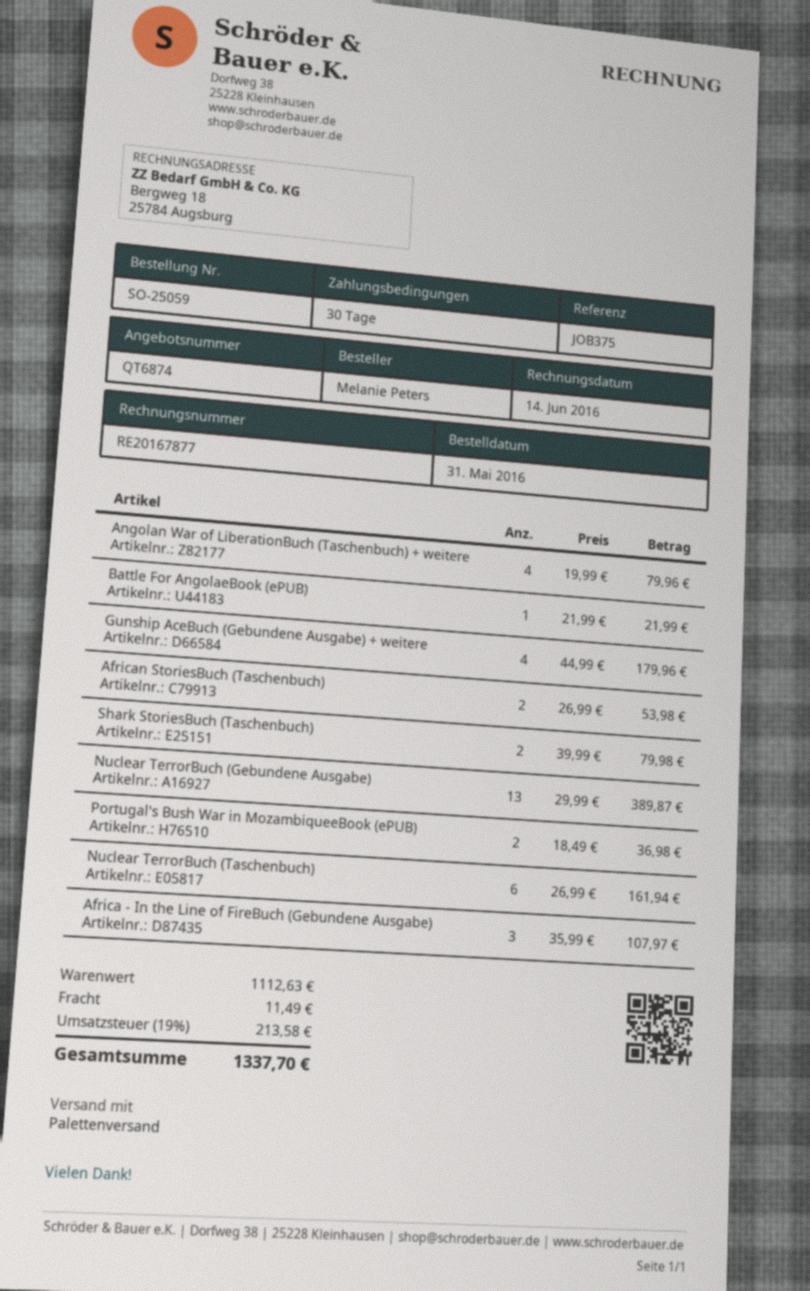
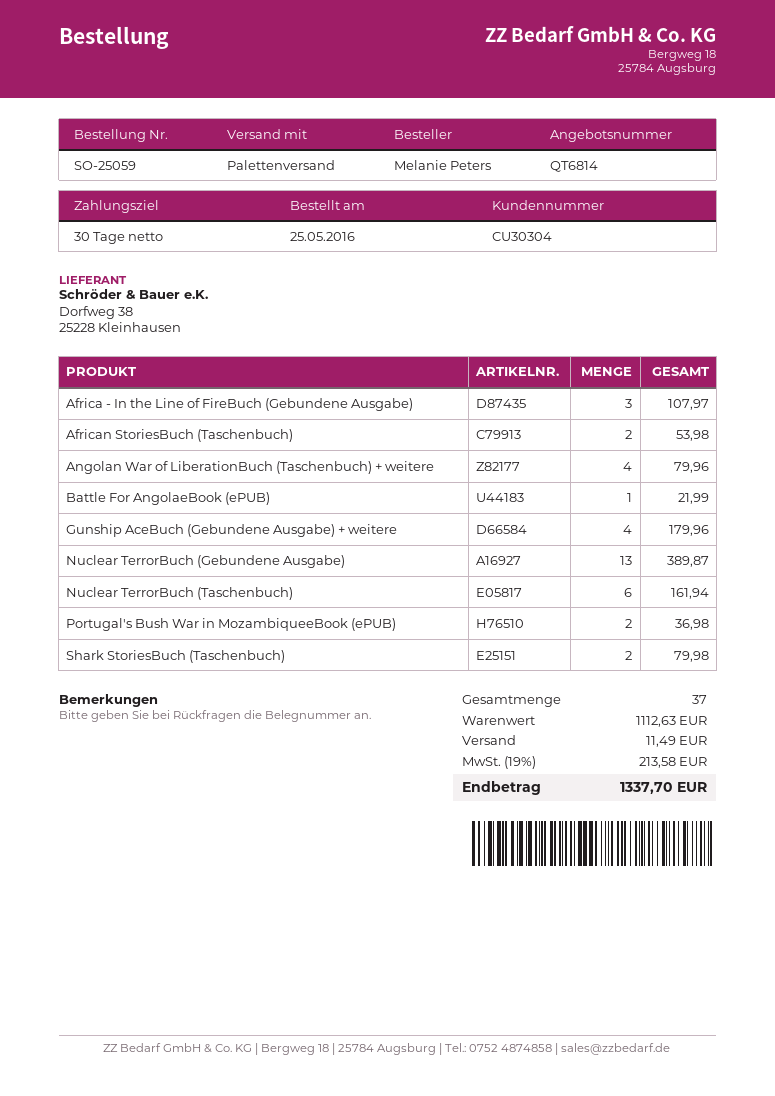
quote number: QT6874 -> QT6814
order date: 2016-05-31 -> 2016-05-25

